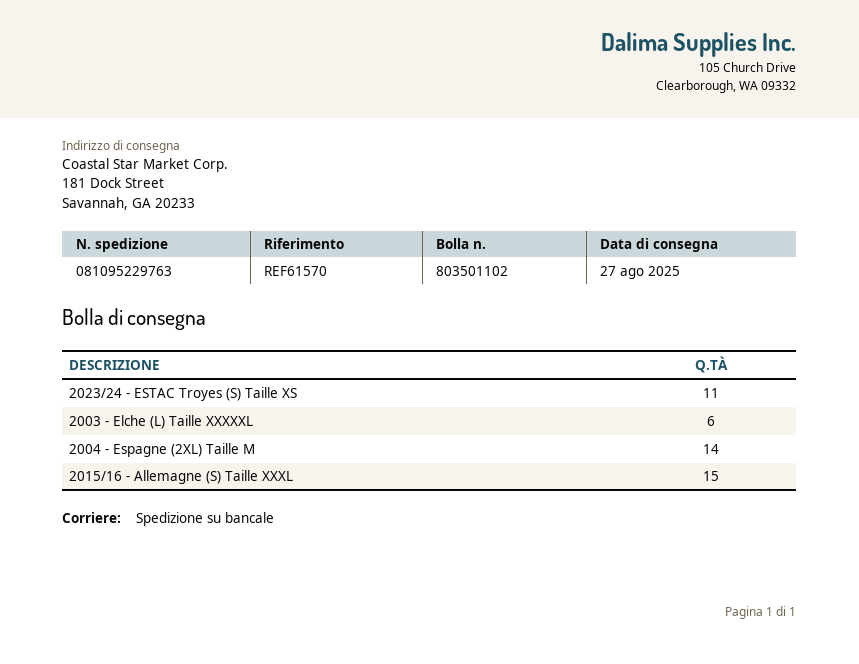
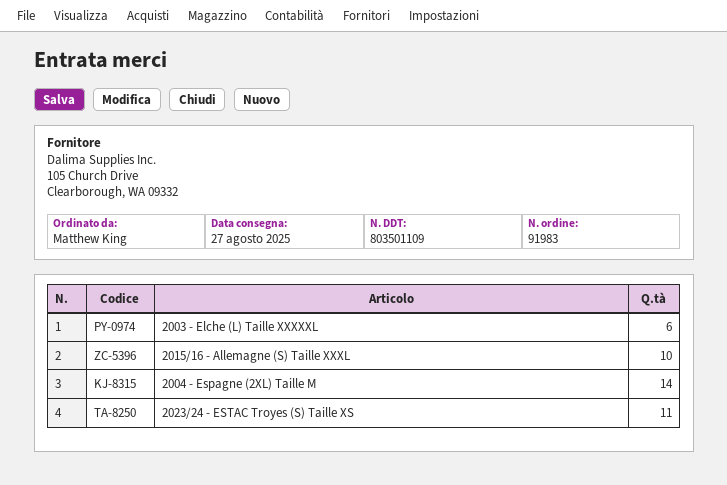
delivery note number: 803501102 -> 803501109
2015/16 - Allemagne (S) Taille XXXL: 15 -> 10

